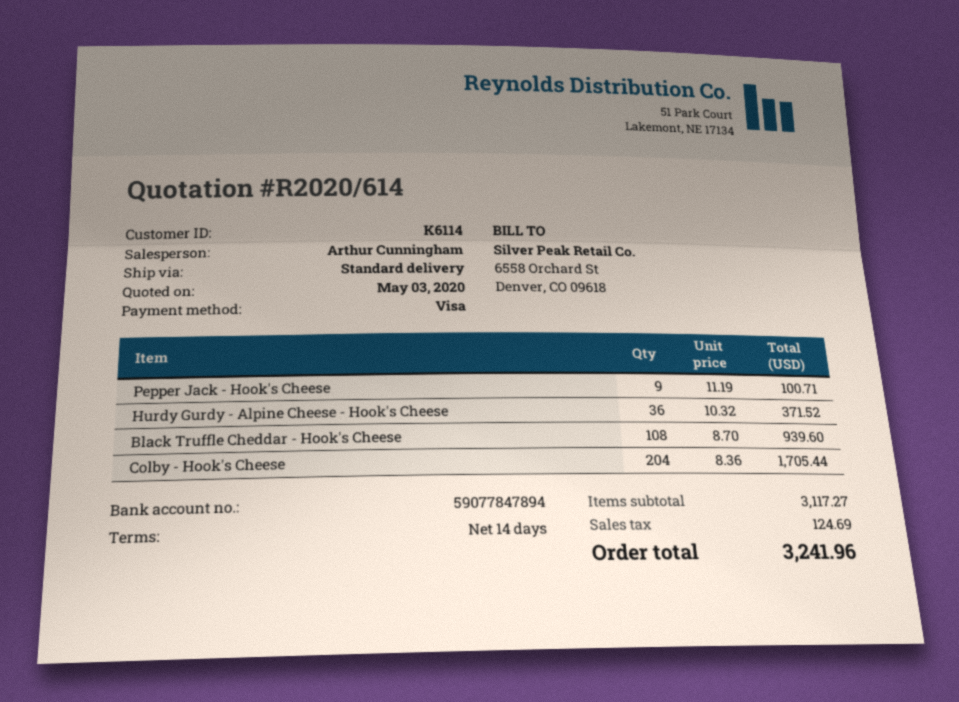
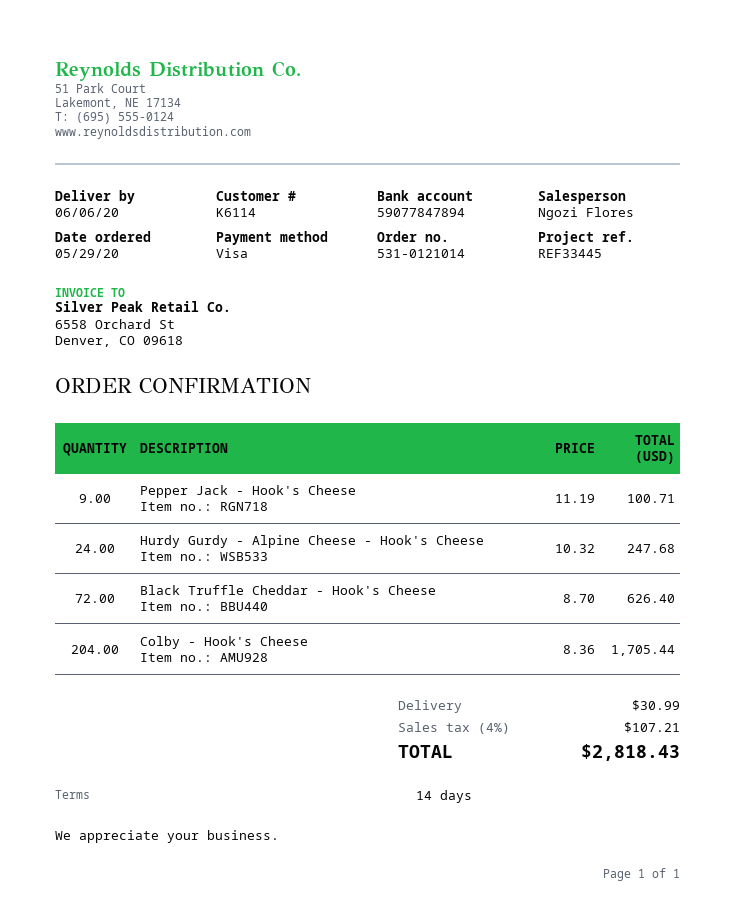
sales rep: Arthur Cunningham -> Ngozi Flores
Hurdy Gurdy - Alpine Cheese - Hook's Cheese: 36 x 10.32 = 371.52 -> 24 x 10.32 = 247.68
Black Truffle Cheddar - Hook's Cheese: 108 x 8.70 = 939.60 -> 72 x 8.70 = 626.40
shipping: none -> 30.99
tax: 124.69 -> 107.21
total: 3241.96 -> 2818.43

